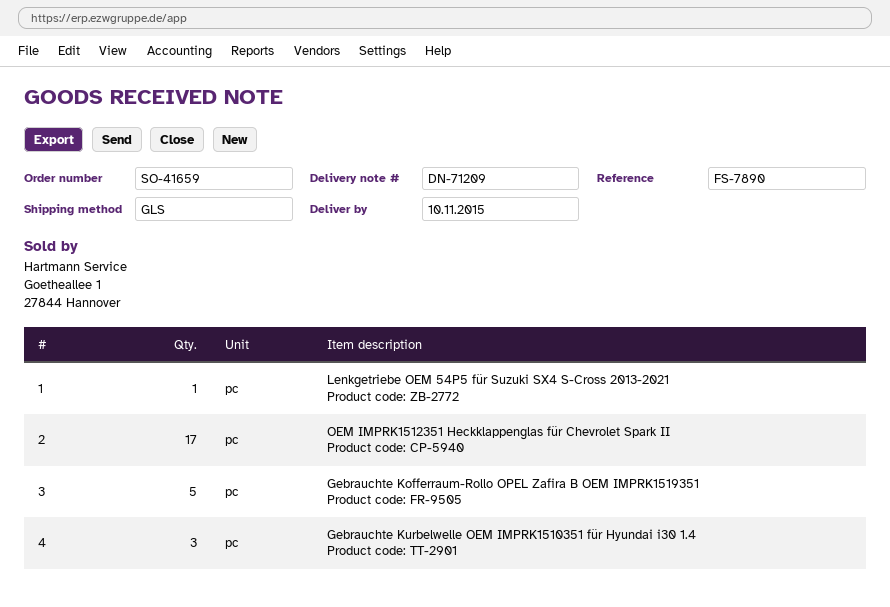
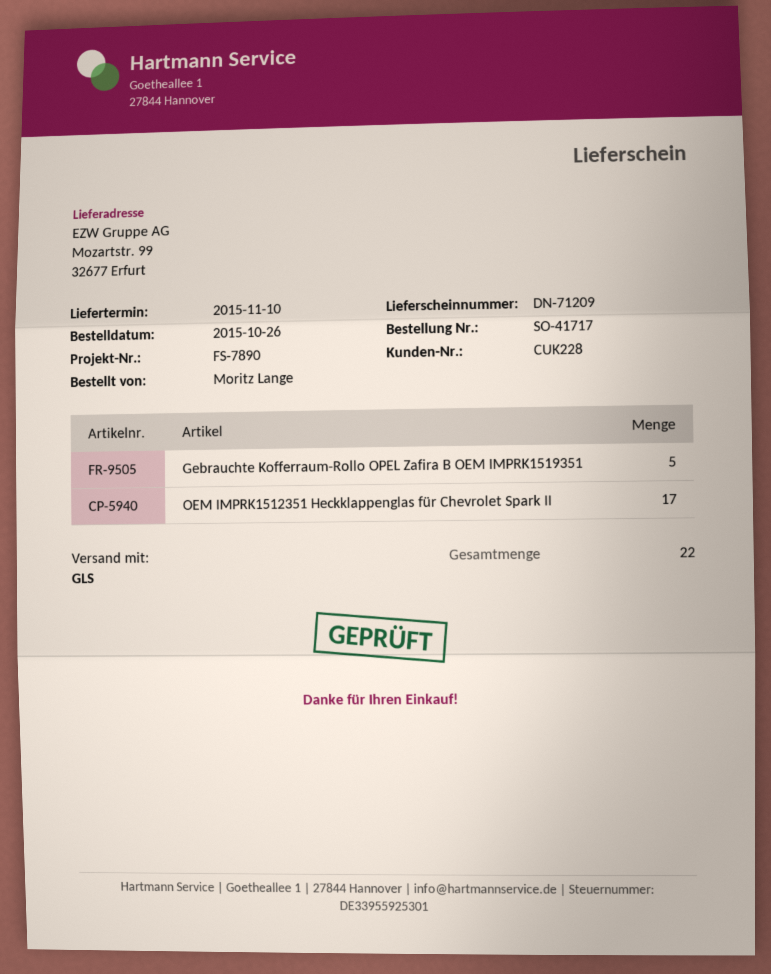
order number: SO-41659 -> SO-41717
Lenkgetriebe OEM 54P5 für Suzuki SX4 S-Cross 2013-2021: 1 -> none
Gebrauchte Kurbelwelle OEM IMPRK1510351 für Hyundai i30 1.4: 3 -> none

